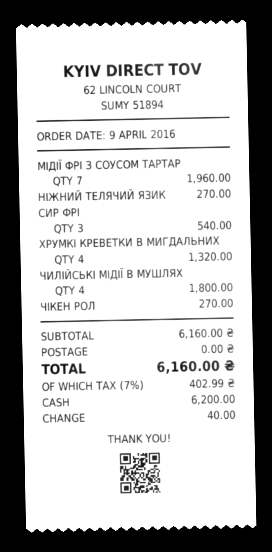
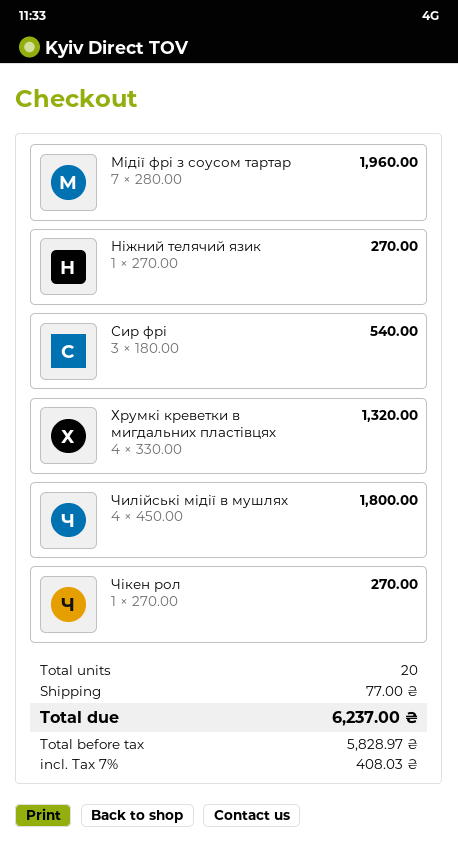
shipping: 0.00 -> 77.00
tax: 7% = 402.99 -> 7% = 408.03
total: 6160.00 -> 6237.00

